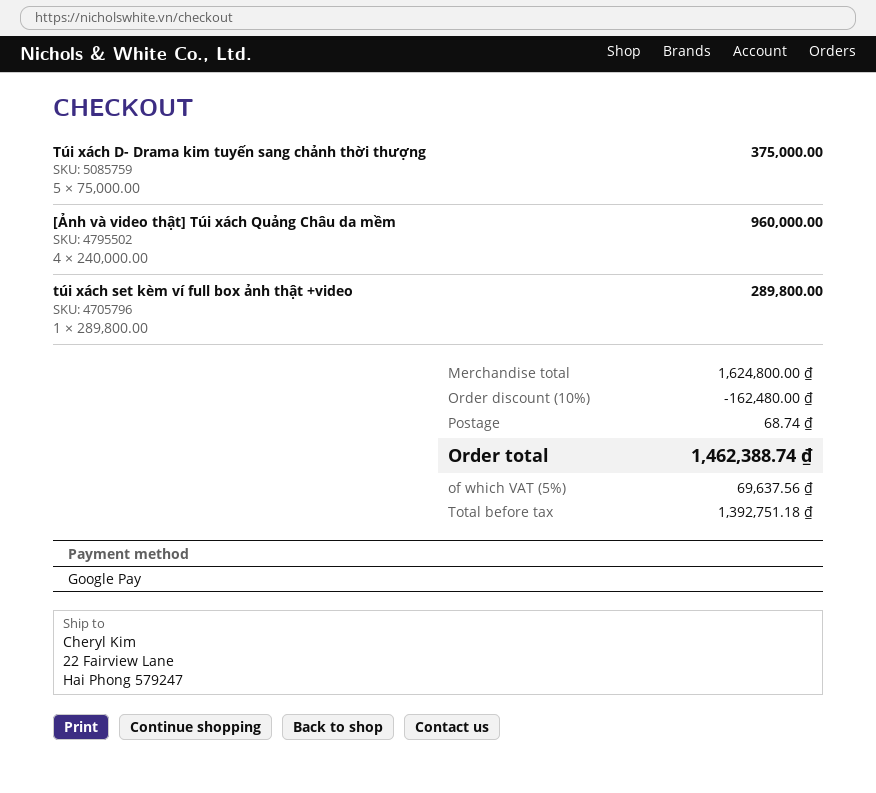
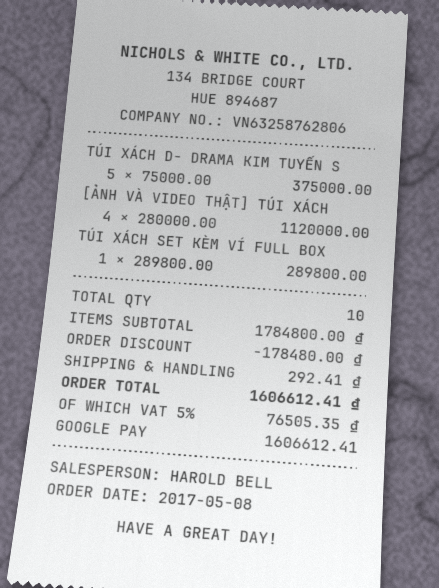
[Ảnh và video thật] Túi xách Quảng Châu da mềm: 4 x 240000.00 = 960000.00 -> 4 x 280000.00 = 1120000.00
subtotal: 1624800.00 -> 1784800.00
discount: 162480.00 -> 178480.00
shipping: 68.74 -> 292.41
tax: 5% = 69637.56 -> 5% = 76505.35
total: 1462388.74 -> 1606612.41

